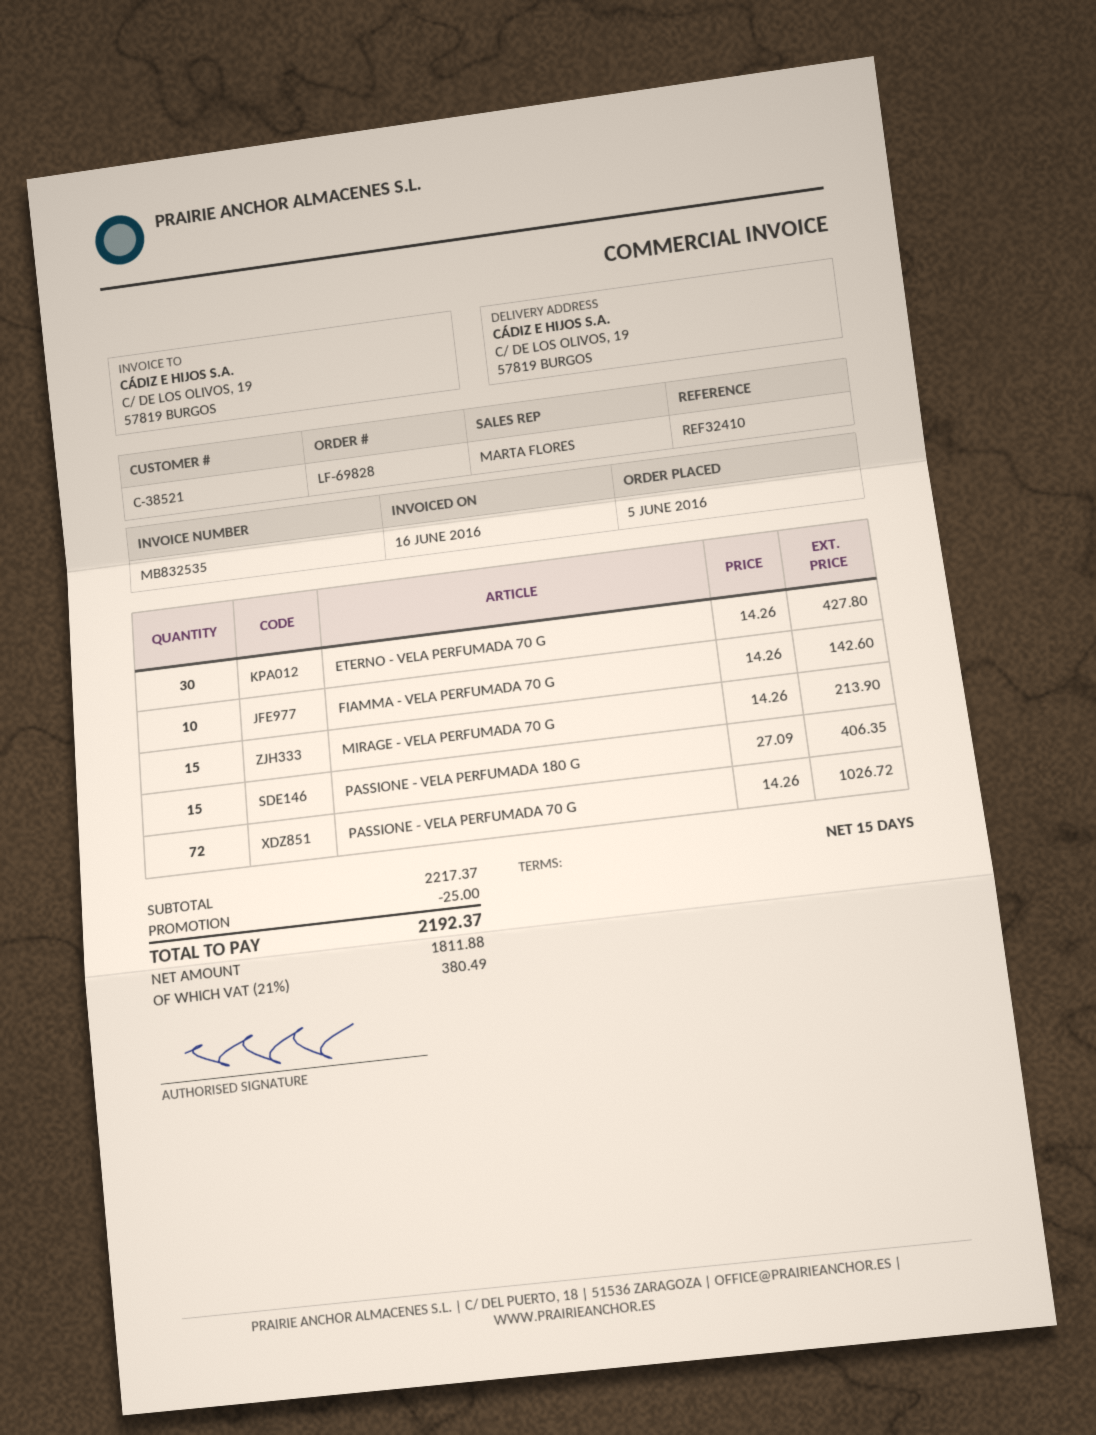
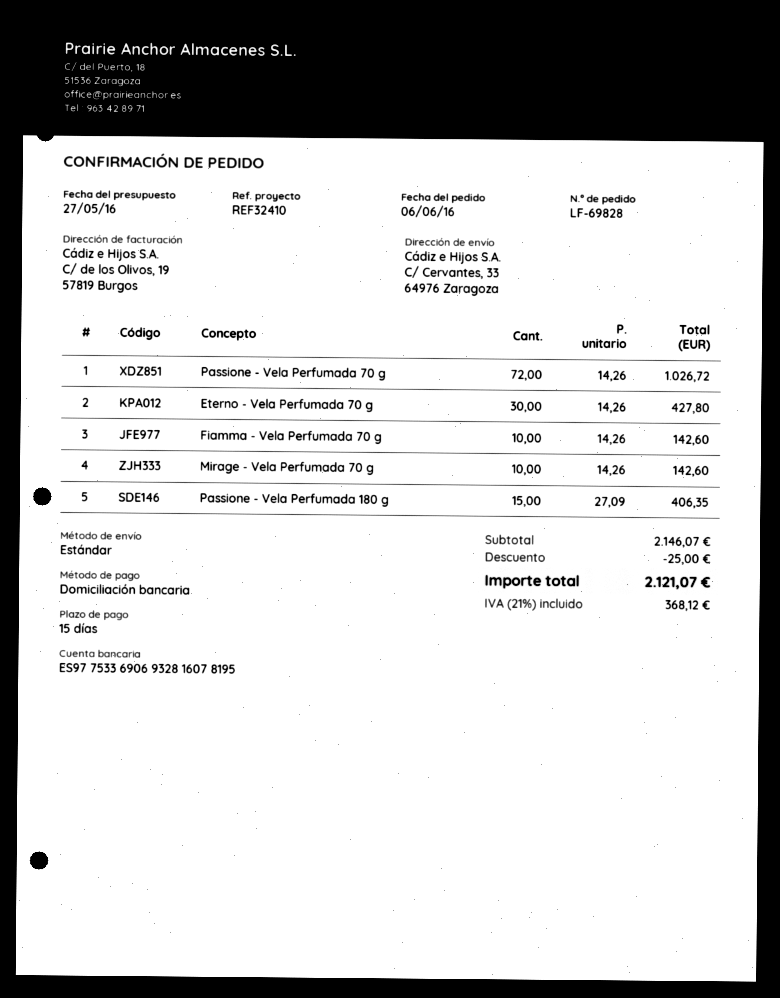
order date: 2016-06-05 -> 2016-06-06
ship to: C/ DE LOS OLIVOS, 19, 57819 BURGOS -> C/ Cervantes, 33, 64976 Zaragoza
MIRAGE - VELA PERFUMADA 70 G: 15 x 14.26 = 213.90 -> 10 x 14.26 = 142.60
subtotal: 2217.37 -> 2146.07
tax: 21% = 380.49 -> 21% = 368.12
total: 2192.37 -> 2121.07

